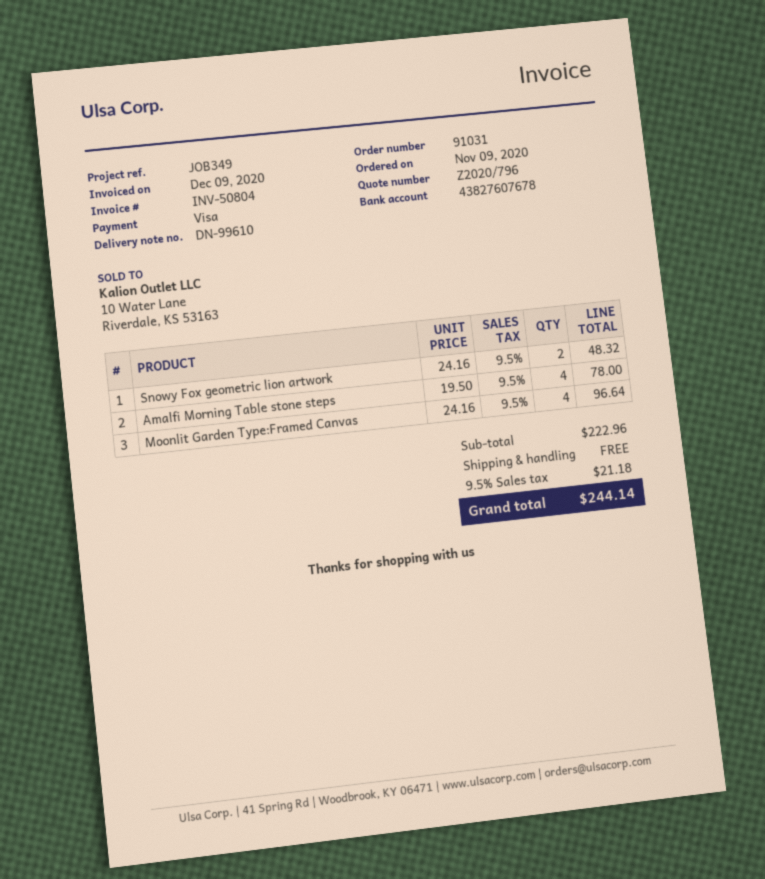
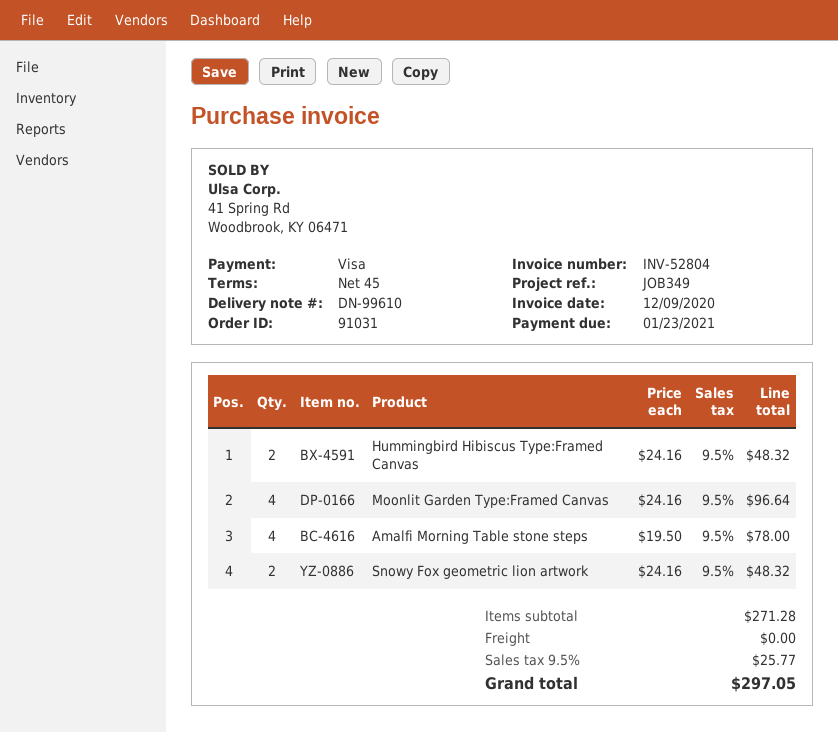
invoice number: INV-50804 -> INV-52804
Hummingbird Hibiscus Type:Framed Canvas: none -> 2 x 24.16 = 48.32
subtotal: 222.96 -> 271.28
tax: 9.5% = 21.18 -> 9.5% = 25.77
total: 244.14 -> 297.05

